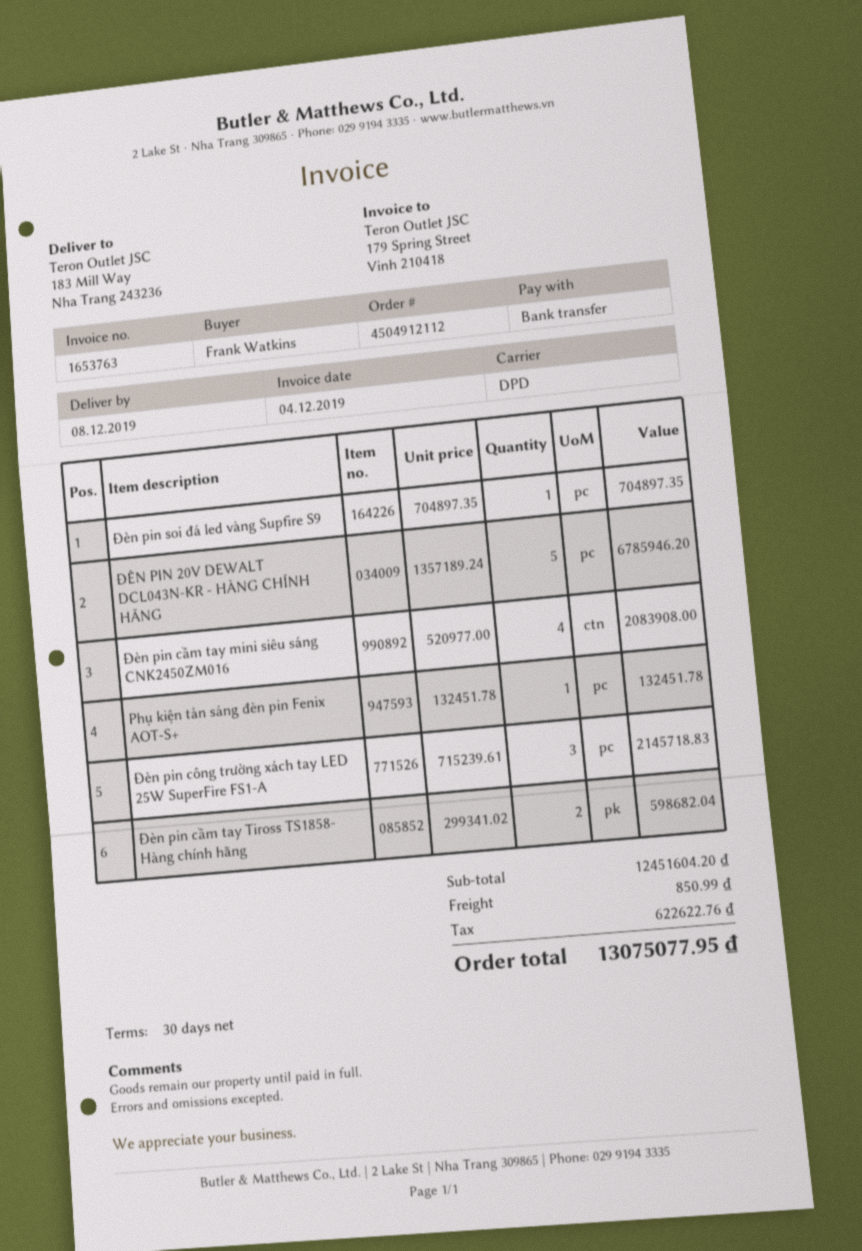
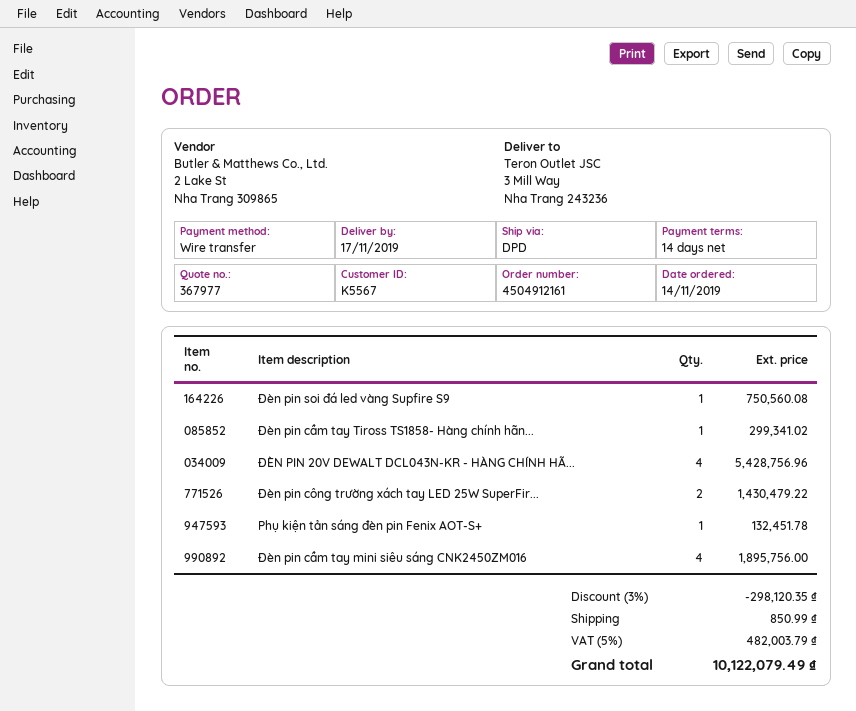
order number: 4504912112 -> 4504912161
delivery date: 2019-12-08 -> 2019-11-17
payment terms: 30 days -> 14 days
ship to: 183 Mill Way, Nha Trang 243236 -> 3 Mill Way, Nha Trang 243236
Đèn pin soi đá led vàng Supfire S9: 1 for 704897.35 -> 1 for 750560.08
ĐÈN PIN 20V DEWALT DCL043N-KR - HÀNG CHÍNH HÃNG: 5 for 6785946.20 -> 4 for 5428756.96
Đèn pin cầm tay mini siêu sáng CNK2450ZM016: 4 for 2083908.00 -> 4 for 1895756.00
Đèn pin công trường xách tay LED 25W SuperFire FS1-A: 3 for 2145718.83 -> 2 for 1430479.22
Đèn pin cầm tay Tiross TS1858- Hàng chính hãng: 2 for 598682.04 -> 1 for 299341.02
discount: none -> 3% = 298120.35
tax: 622622.76 -> 482003.79
total: 13075077.95 -> 10122079.49

